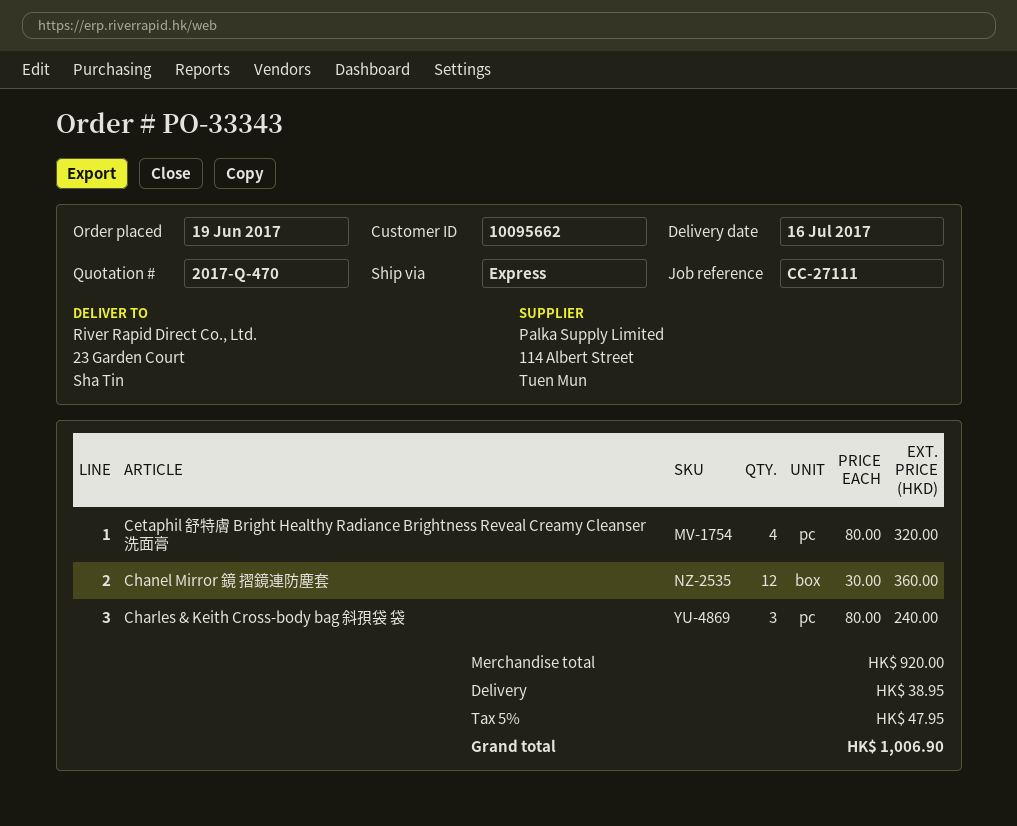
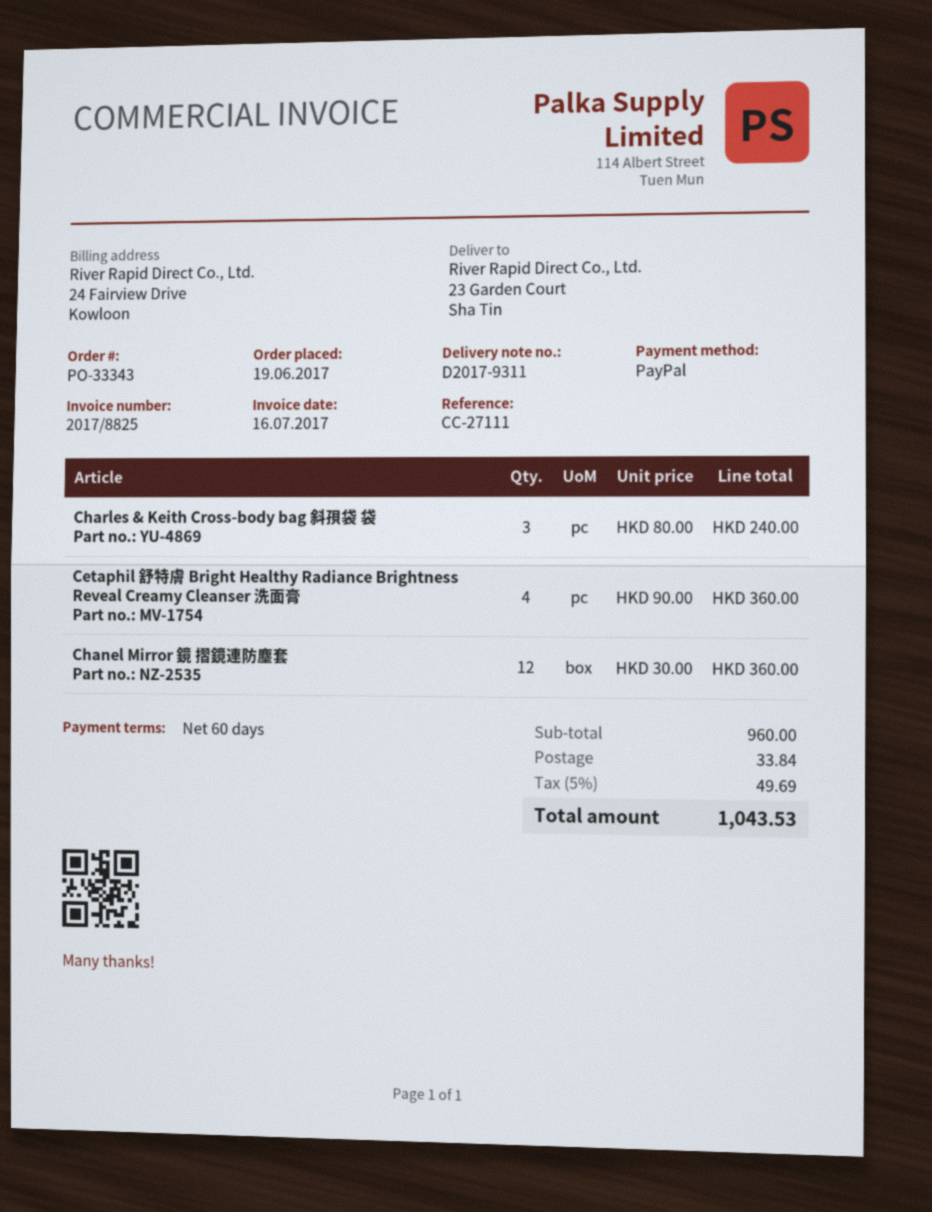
Cetaphil 舒特膚 Bright Healthy Radiance Brightness Reveal Creamy Cleanser 洗面膏: 4 x 80.00 = 320.00 -> 4 x 90.00 = 360.00
subtotal: 920.00 -> 960.00
shipping: 38.95 -> 33.84
tax: 5% = 47.95 -> 5% = 49.69
total: 1006.90 -> 1043.53

